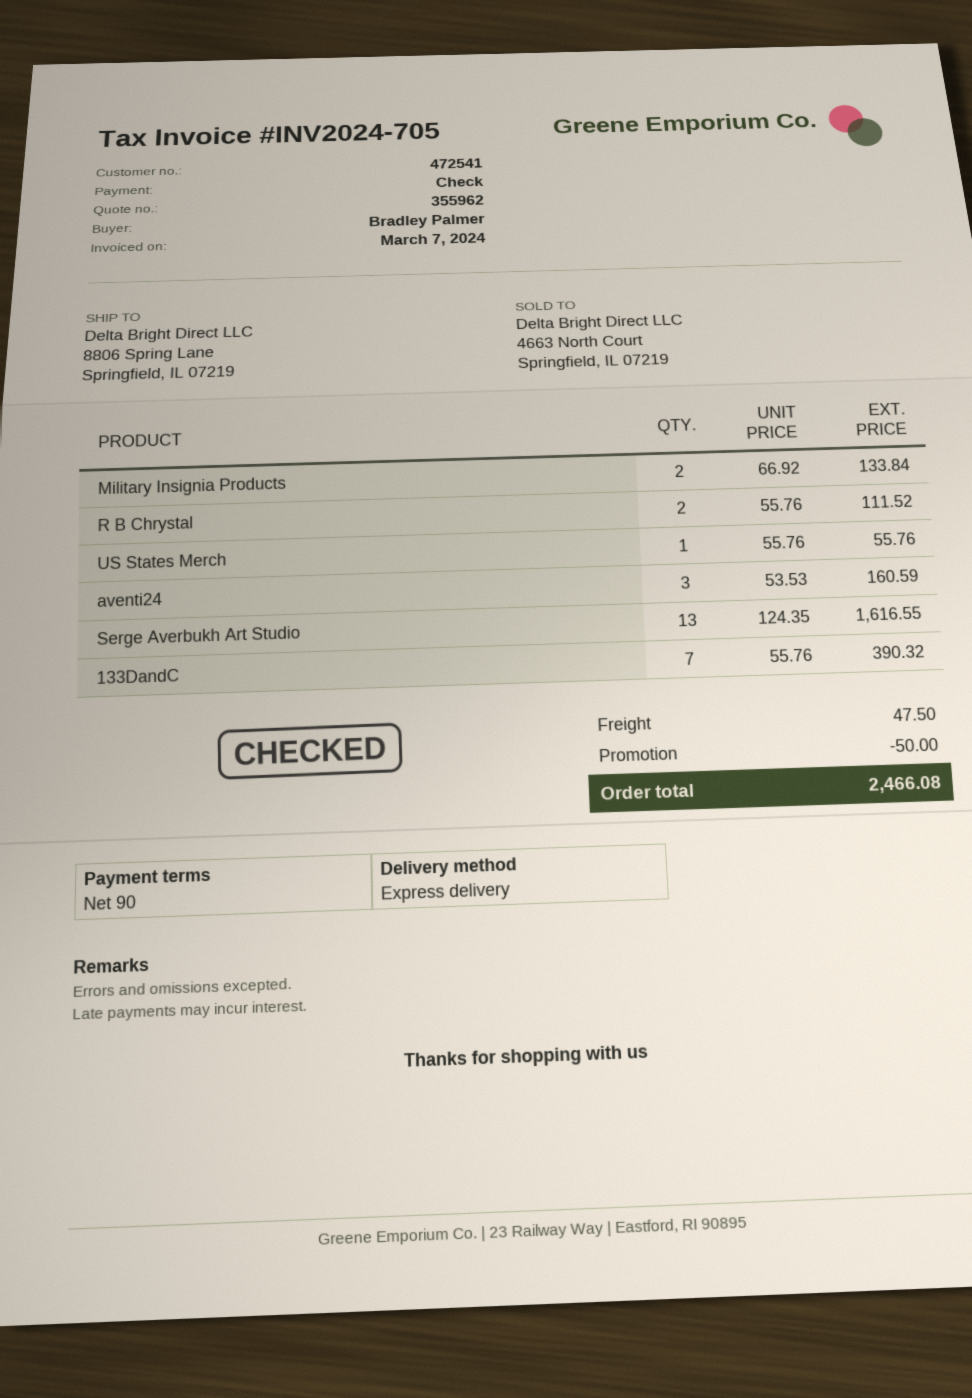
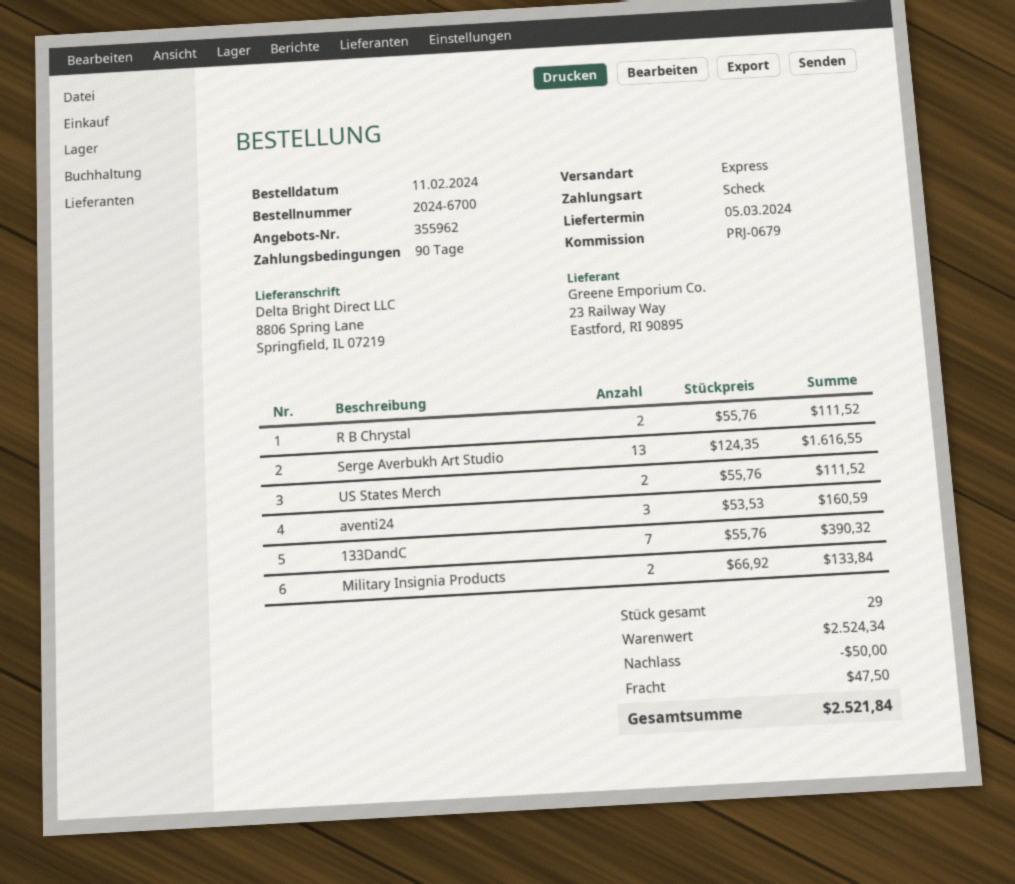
US States Merch: 1 x 55.76 = 55.76 -> 2 x 55.76 = 111.52
total: 2466.08 -> 2521.84

